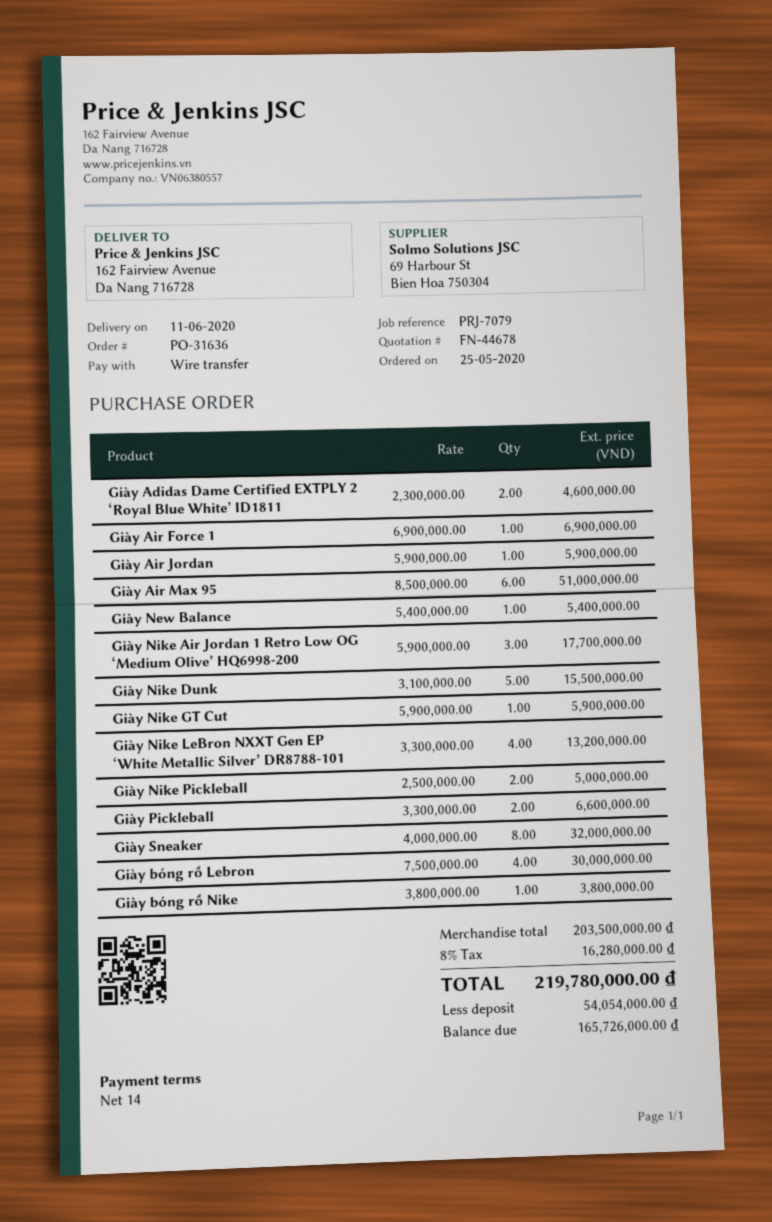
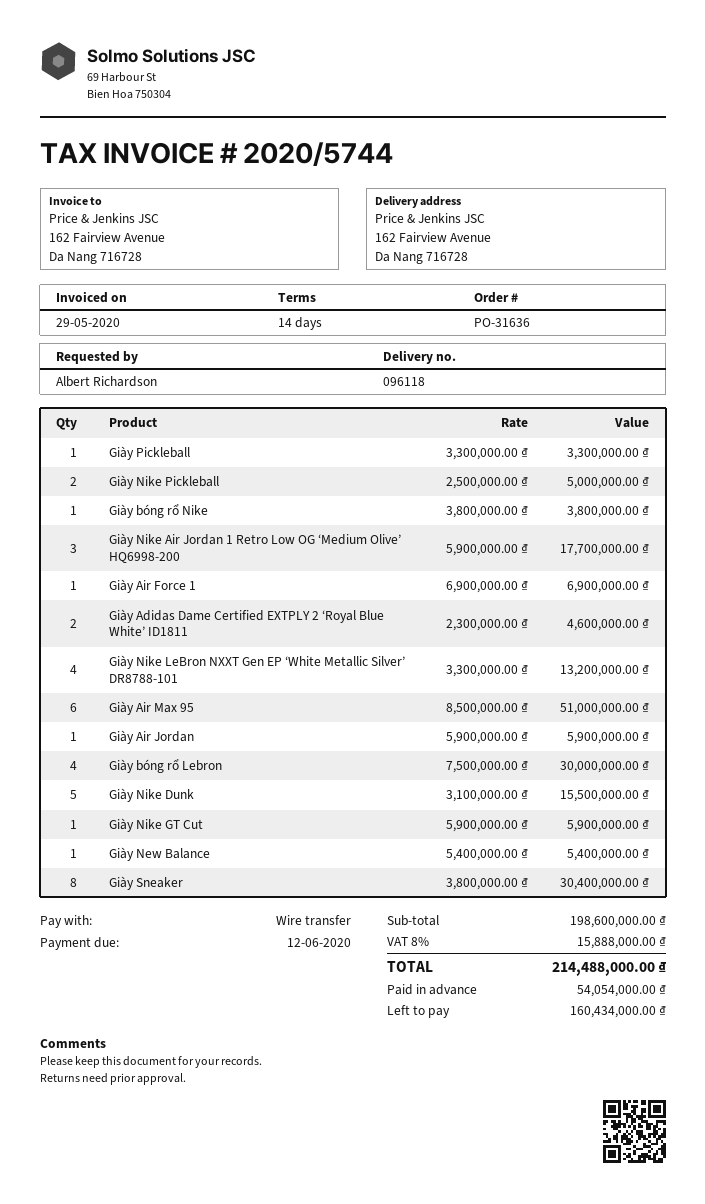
Giày Pickleball: 2 x 3300000.00 = 6600000.00 -> 1 x 3300000.00 = 3300000.00
Giày Sneaker: 8 x 4000000.00 = 32000000.00 -> 8 x 3800000.00 = 30400000.00
subtotal: 203500000.00 -> 198600000.00
tax: 8% = 16280000.00 -> 8% = 15888000.00
total: 219780000.00 -> 214488000.00
balance: 165726000.00 -> 160434000.00

